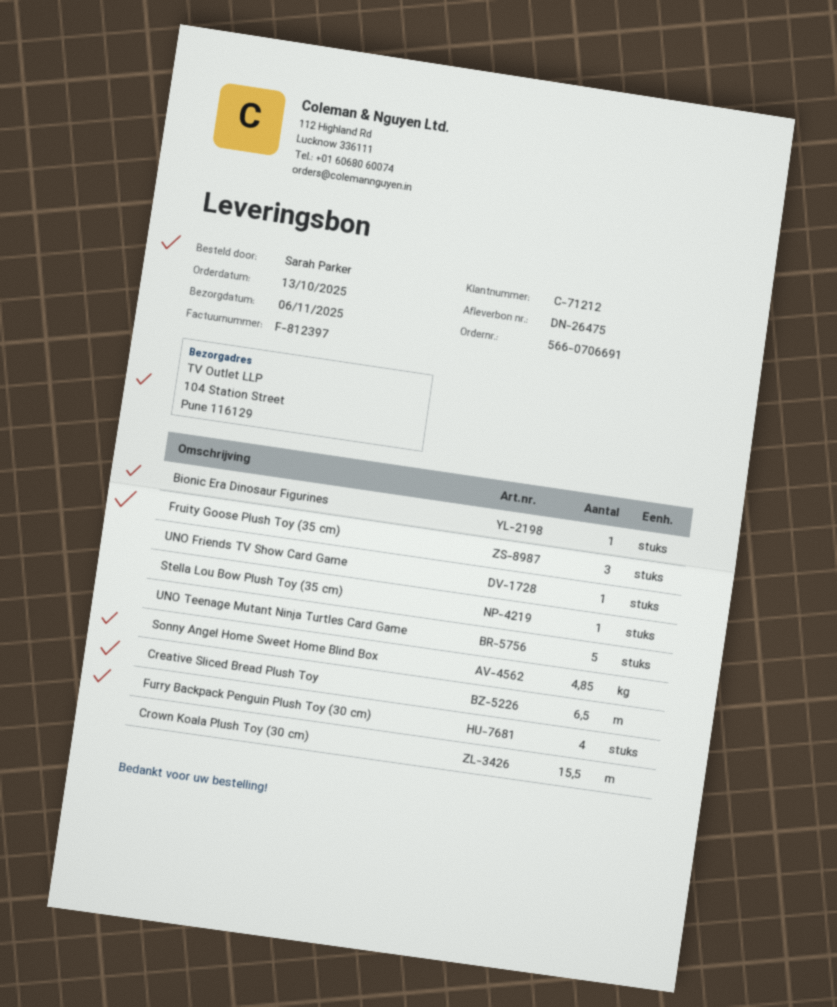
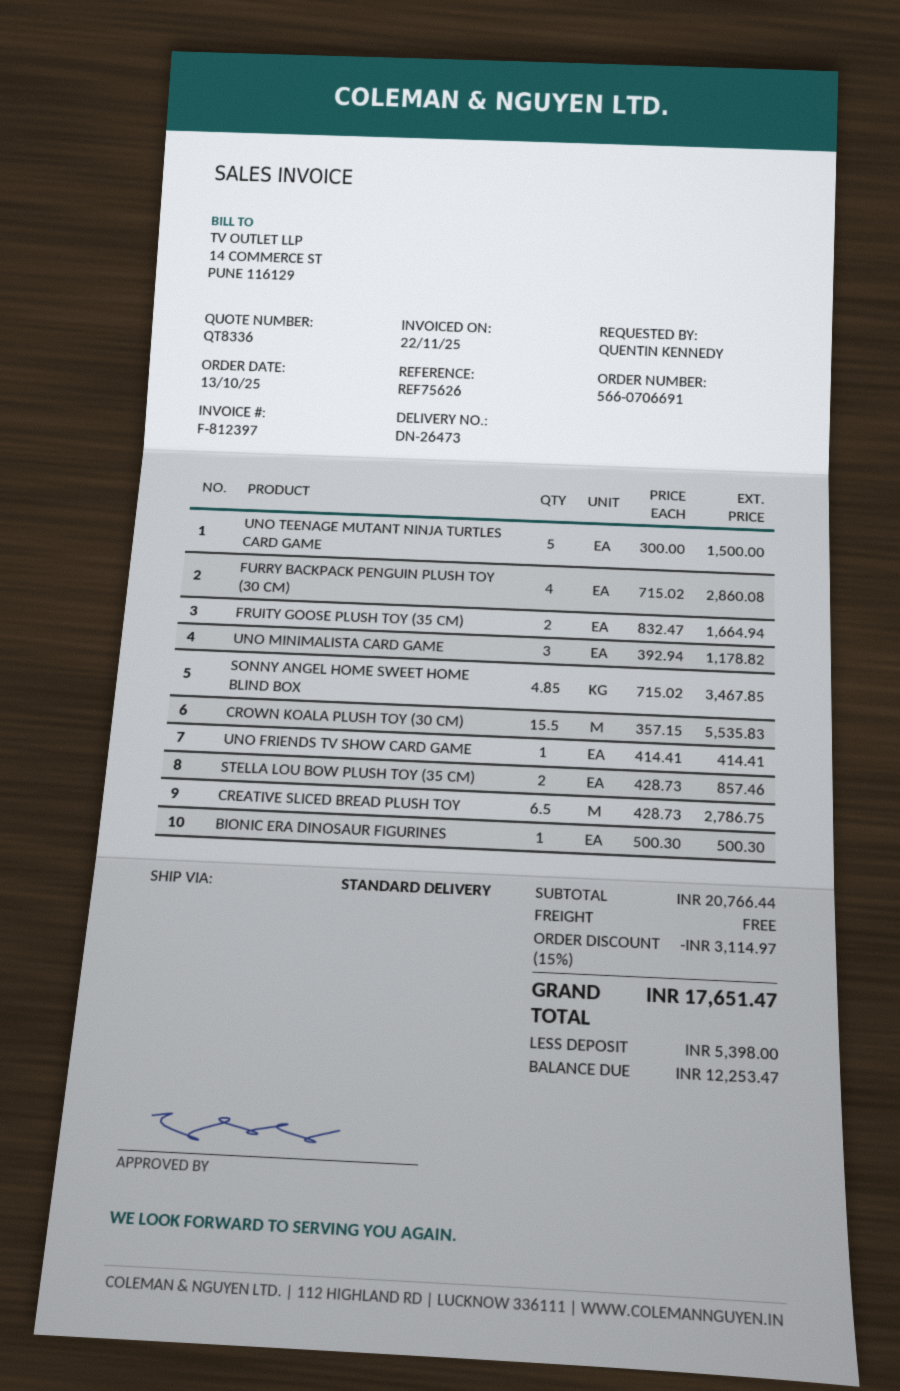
delivery note number: DN-26475 -> DN-26473
ordered by: Sarah Parker -> QUENTIN KENNEDY
Fruity Goose Plush Toy (35 cm): 3 -> 2
Stella Lou Bow Plush Toy (35 cm): 1 -> 2
UNO MINIMALISTA CARD GAME: none -> 3

